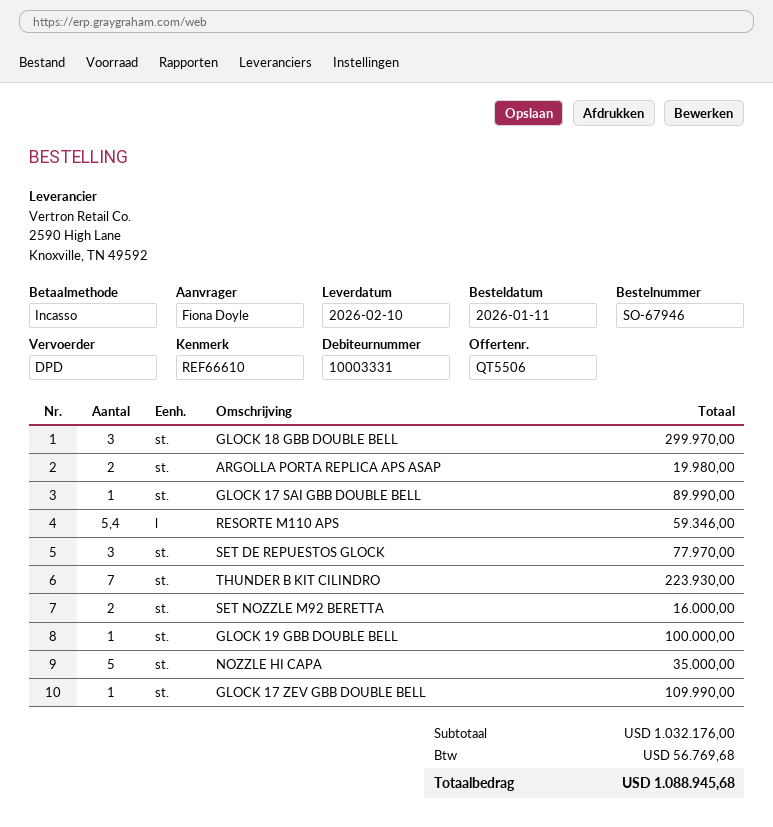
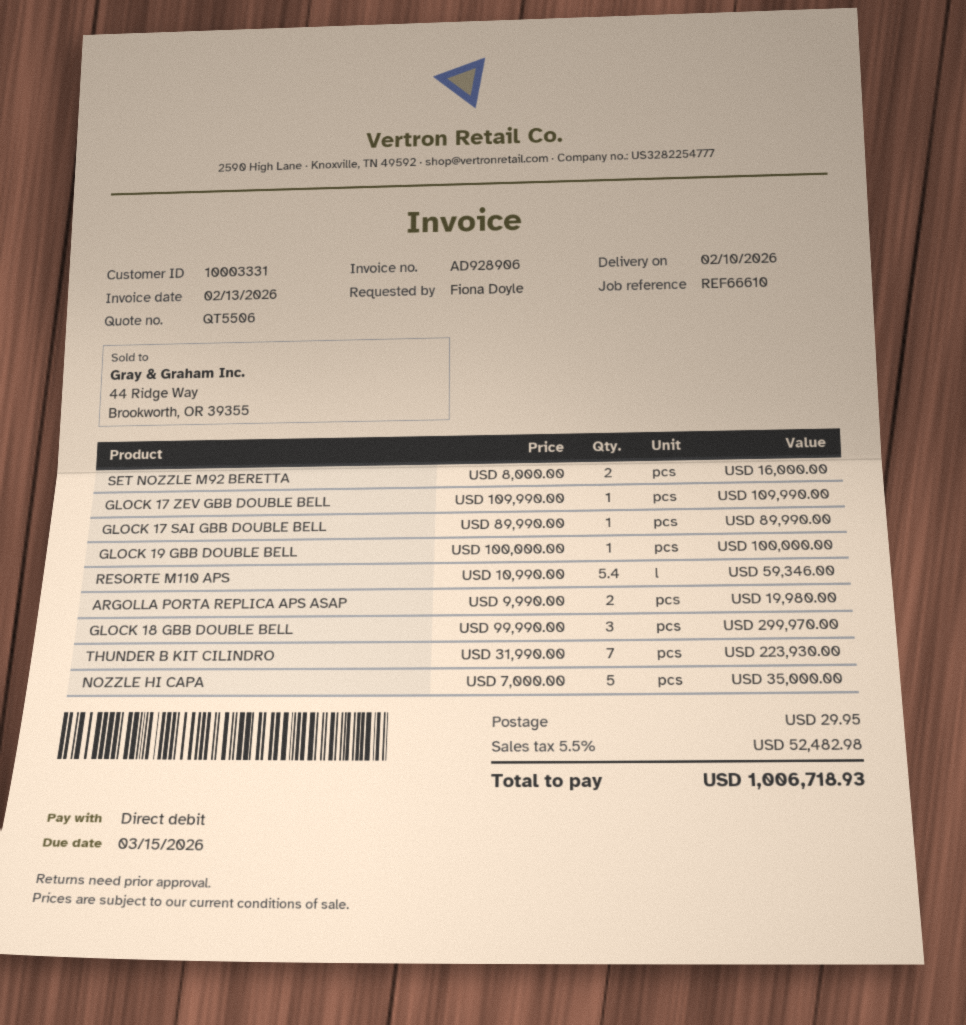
SET DE REPUESTOS GLOCK: 3 for 77970.00 -> none
shipping: none -> 29.95
tax: 56769.68 -> 52482.98
total: 1088945.68 -> 1006718.93

